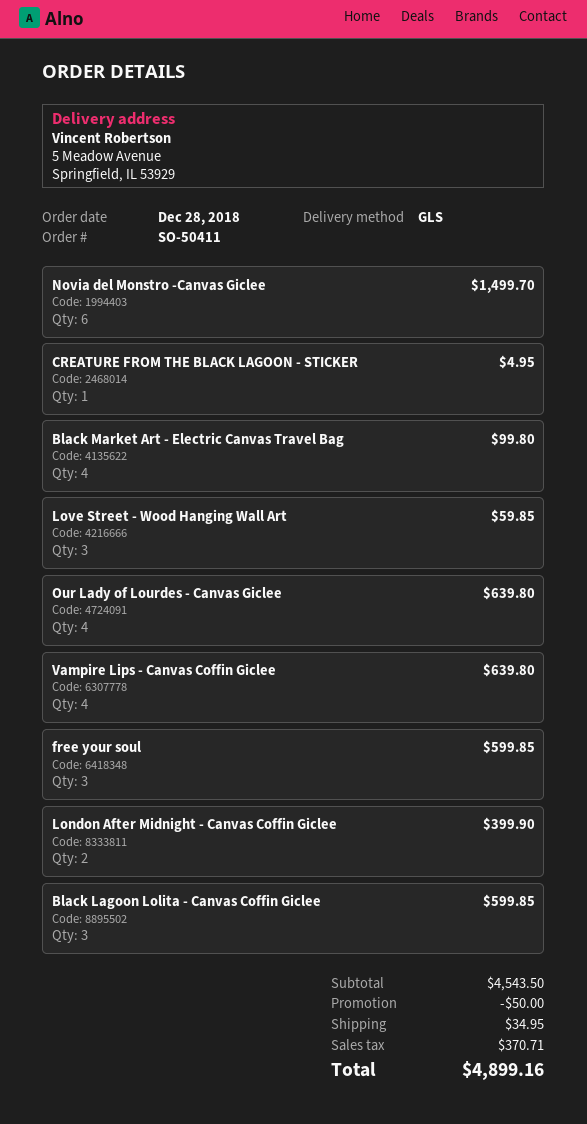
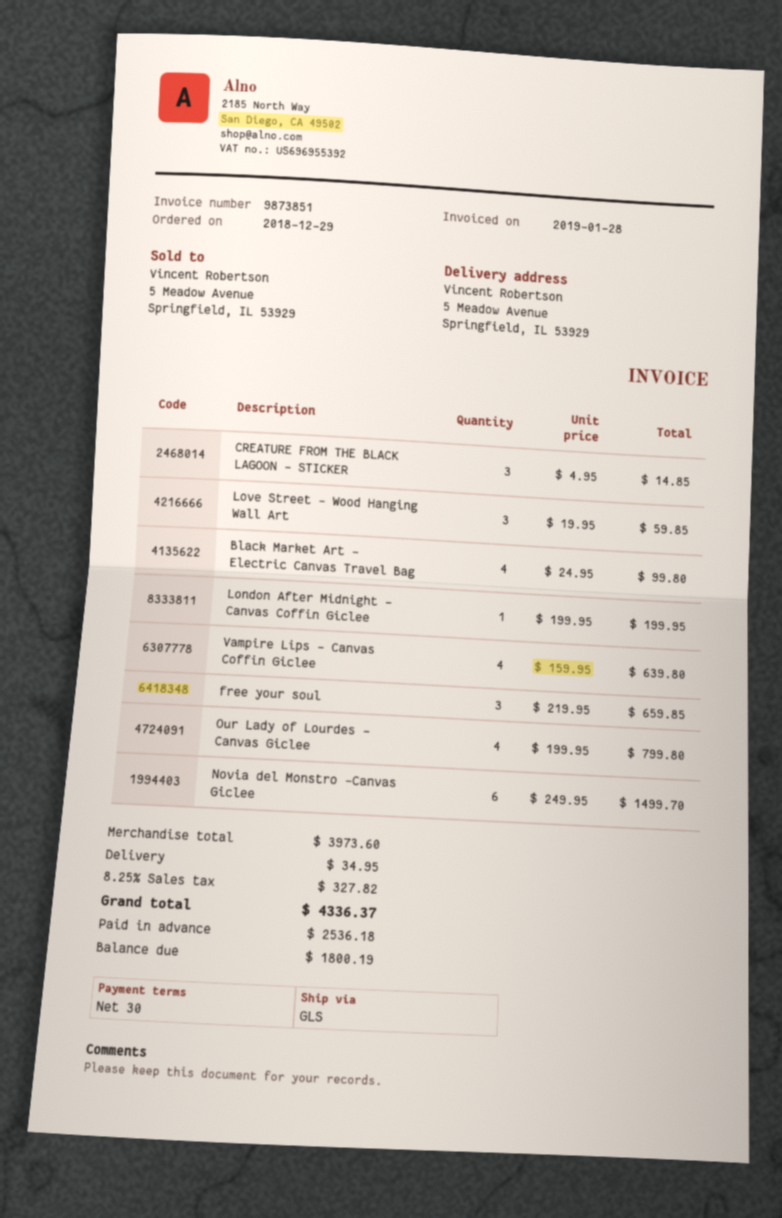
order date: 2018-12-28 -> 2018-12-29
CREATURE FROM THE BLACK LAGOON - STICKER: 1 for 4.95 -> 3 for 14.85
Our Lady of Lourdes - Canvas Giclee: 4 for 639.80 -> 4 for 799.80
free your soul: 3 for 599.85 -> 3 for 659.85
London After Midnight - Canvas Coffin Giclee: 2 for 399.90 -> 1 for 199.95
Black Lagoon Lolita - Canvas Coffin Giclee: 3 for 599.85 -> none
subtotal: 4543.50 -> 3973.60
discount: 50.00 -> none
tax: 370.71 -> 327.82
total: 4899.16 -> 4336.37

